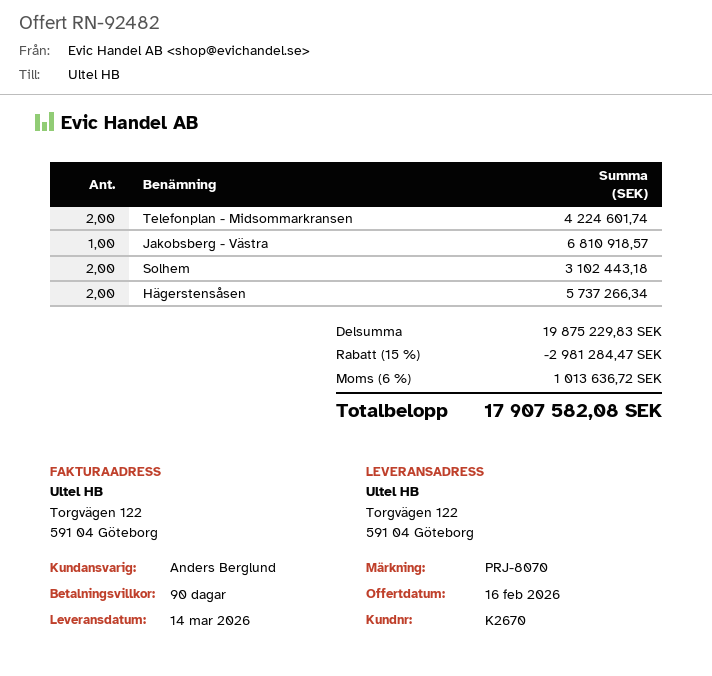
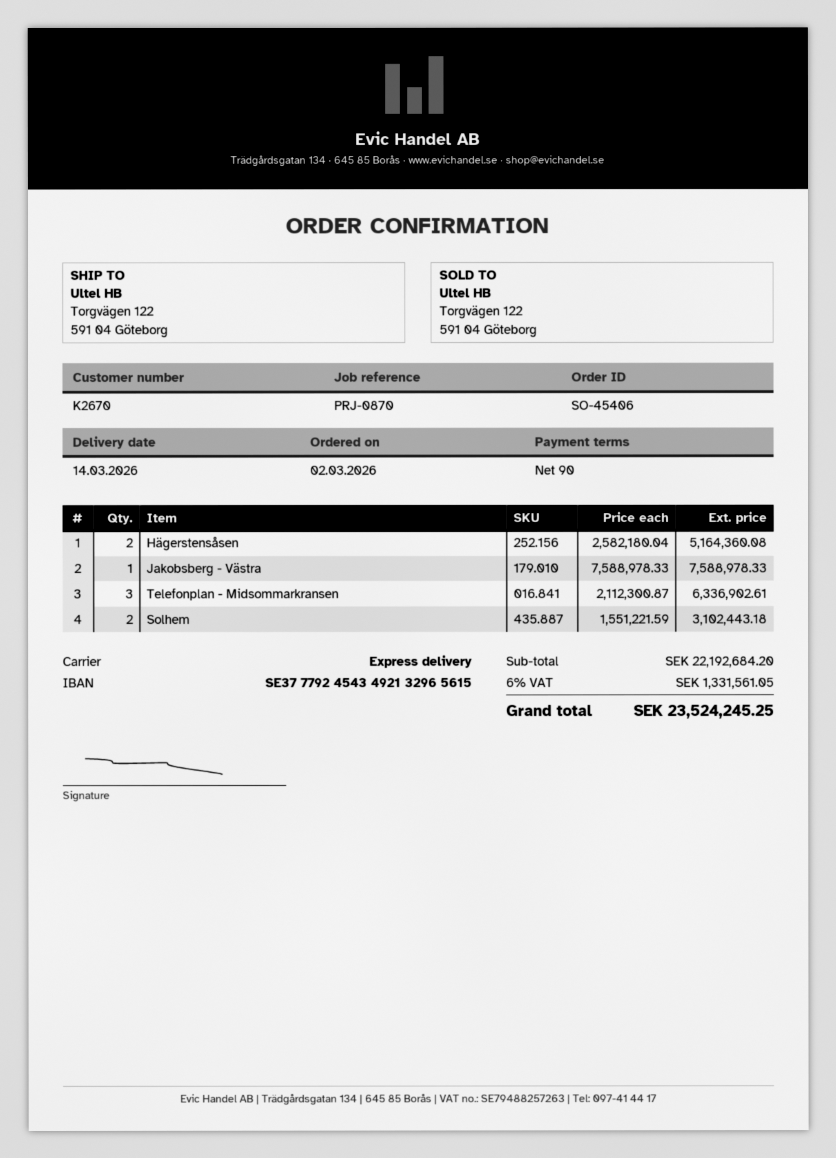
reference: PRJ-8070 -> PRJ-0870
Telefonplan - Midsommarkransen: 2 for 4224601.74 -> 3 for 6336902.61
Jakobsberg - Västra: 1 for 6810918.57 -> 1 for 7588978.33
Hägerstensåsen: 2 for 5737266.34 -> 2 for 5164360.08
subtotal: 19875229.83 -> 22192684.20
discount: 15% = 2981284.47 -> none
tax: 6% = 1013636.72 -> 6% = 1331561.05
total: 17907582.08 -> 23524245.25

